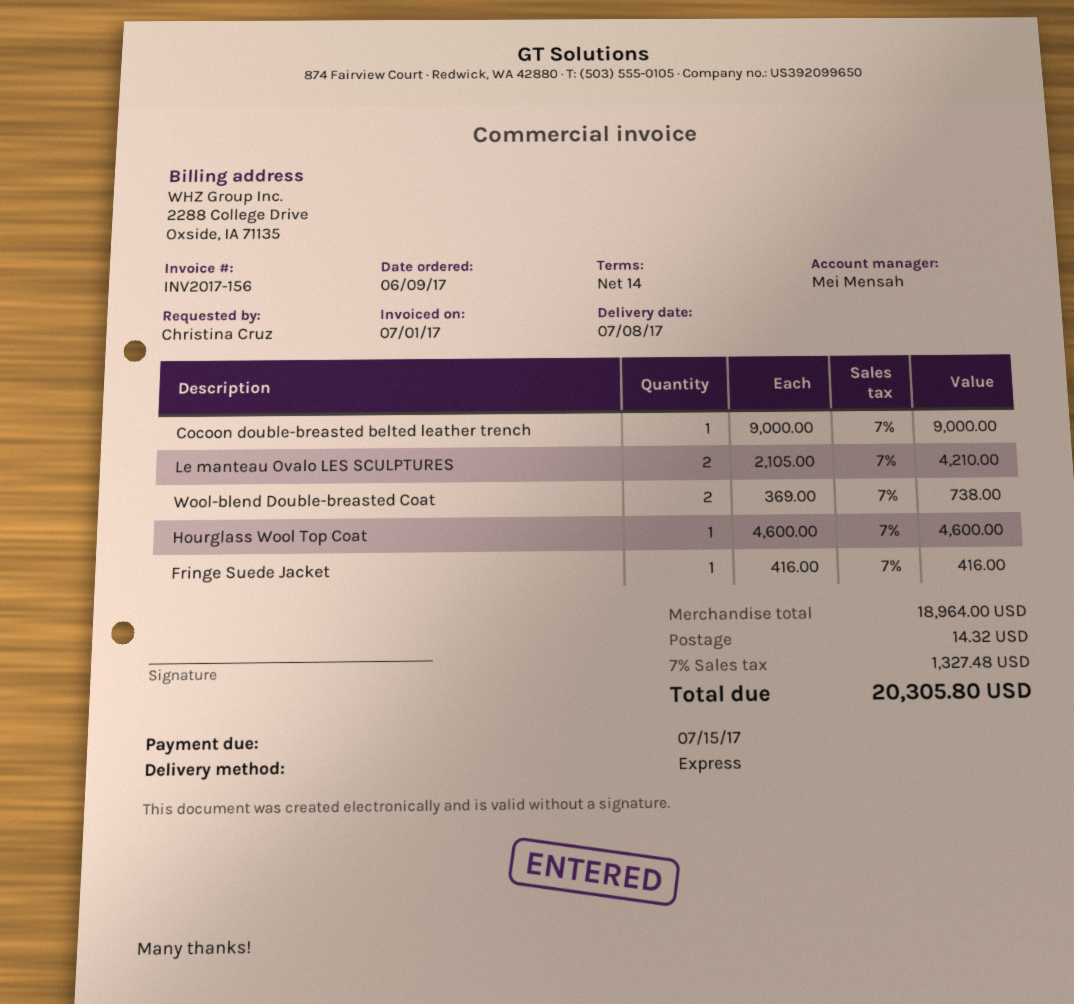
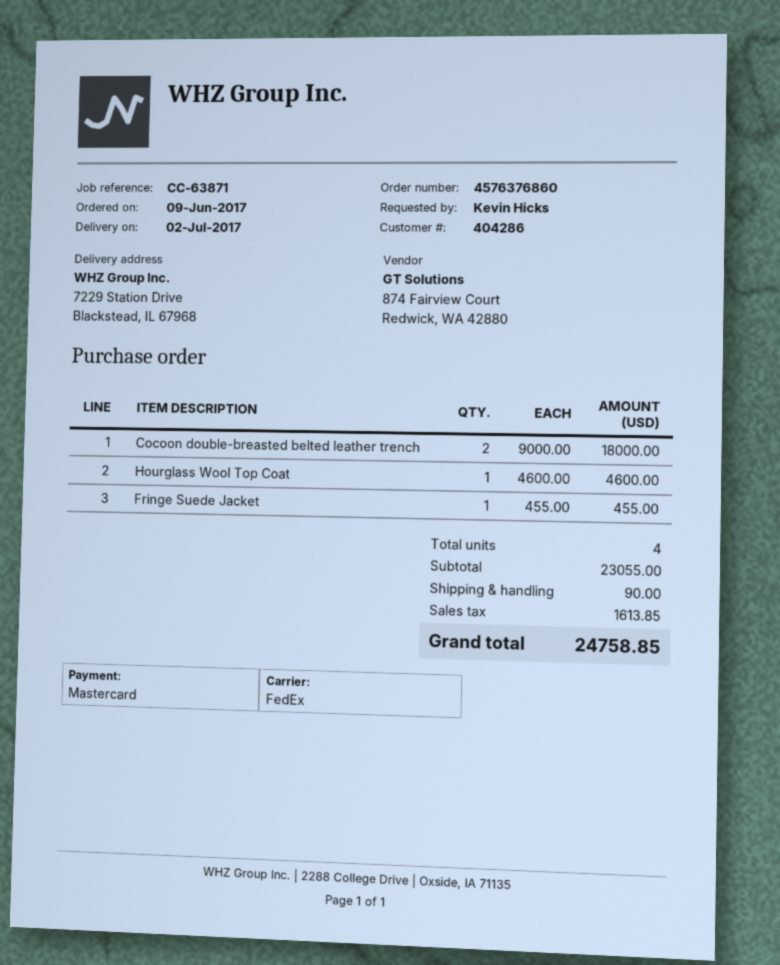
delivery date: 2017-07-08 -> 2017-07-02
ordered by: Christina Cruz -> Kevin Hicks
shipping method: express -> FedEx
Cocoon double-breasted belted leather trench: 1 x 9000.00 = 9000.00 -> 2 x 9000.00 = 18000.00
Le manteau Ovalo LES SCULPTURES: 2 x 2105.00 = 4210.00 -> none
Wool-blend Double-breasted Coat: 2 x 369.00 = 738.00 -> none
Fringe Suede Jacket: 1 x 416.00 = 416.00 -> 1 x 455.00 = 455.00
subtotal: 18964.00 -> 23055.00
shipping: 14.32 -> 90.00
tax: 1327.48 -> 1613.85
total: 20305.80 -> 24758.85

